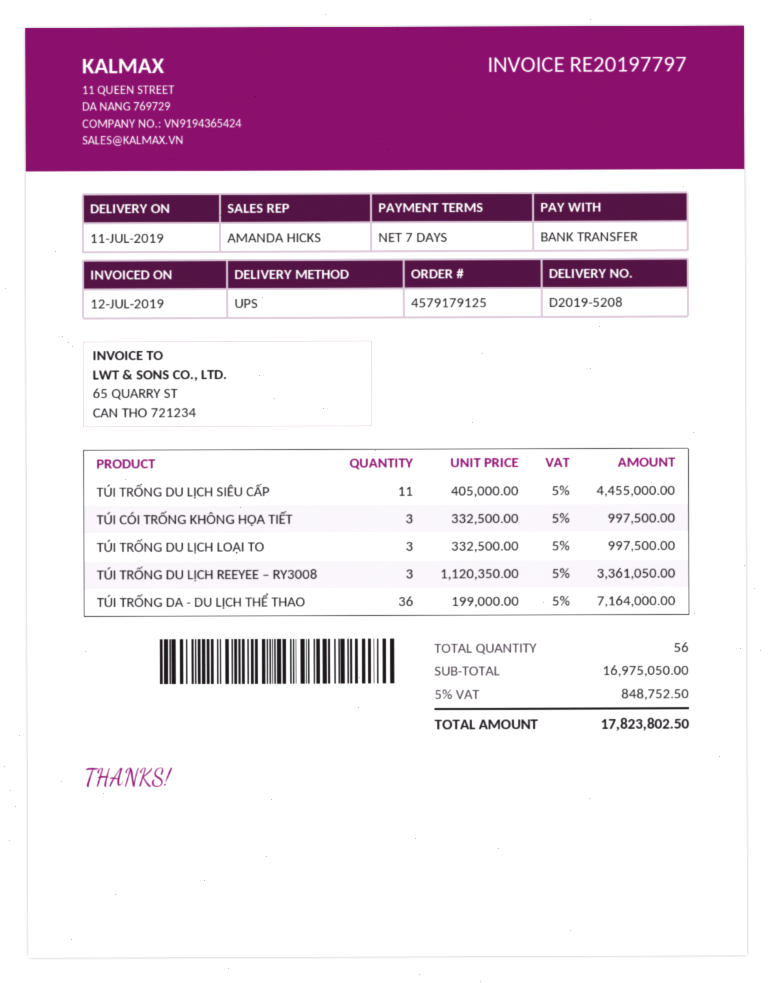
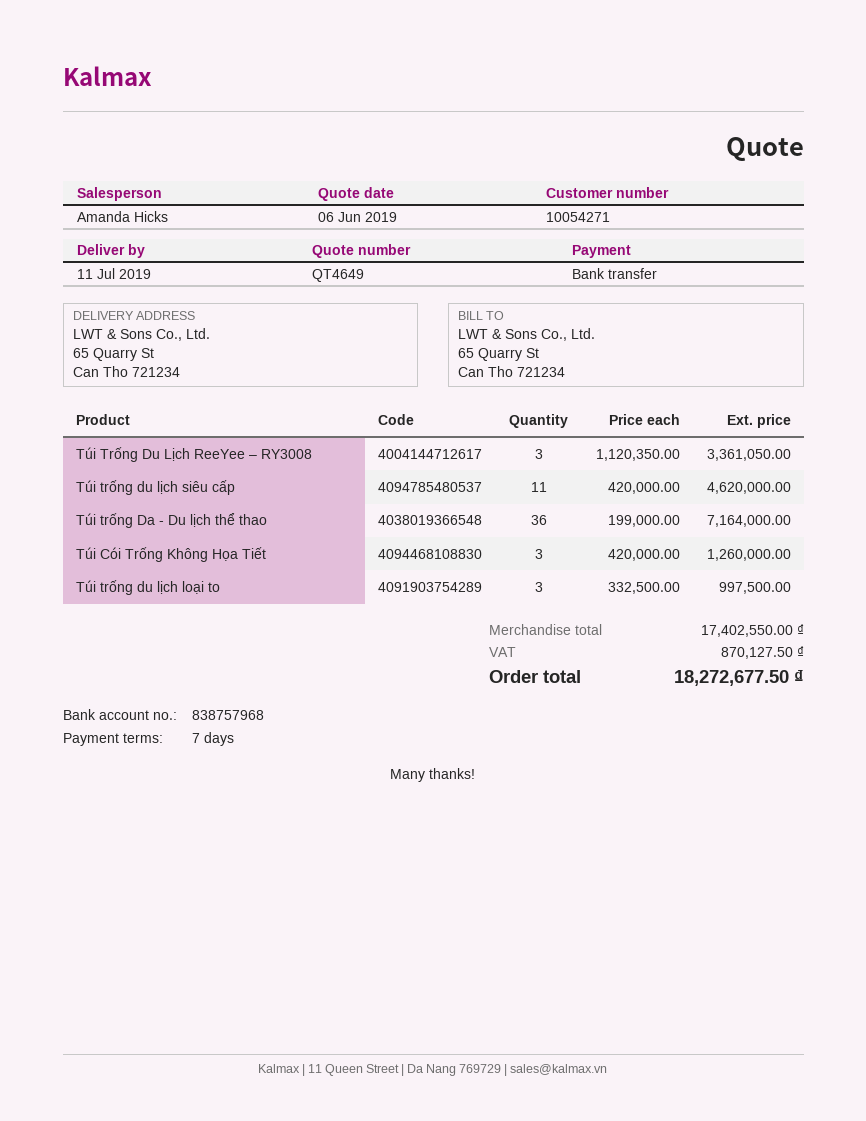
TÚI TRỐNG DU LỊCH SIÊU CẤP: 11 x 405000.00 = 4455000.00 -> 11 x 420000.00 = 4620000.00
TÚI CÓI TRỐNG KHÔNG HỌA TIẾT: 3 x 332500.00 = 997500.00 -> 3 x 420000.00 = 1260000.00
subtotal: 16975050.00 -> 17402550.00
tax: 848752.50 -> 870127.50
total: 17823802.50 -> 18272677.50

